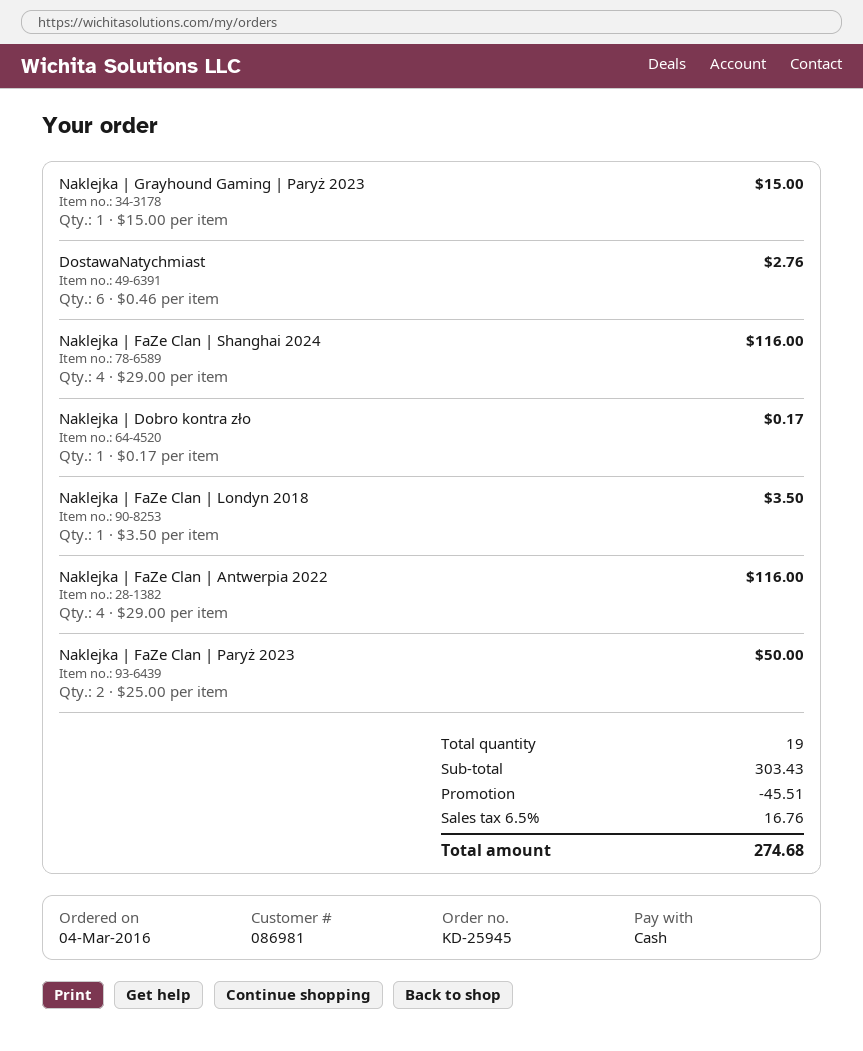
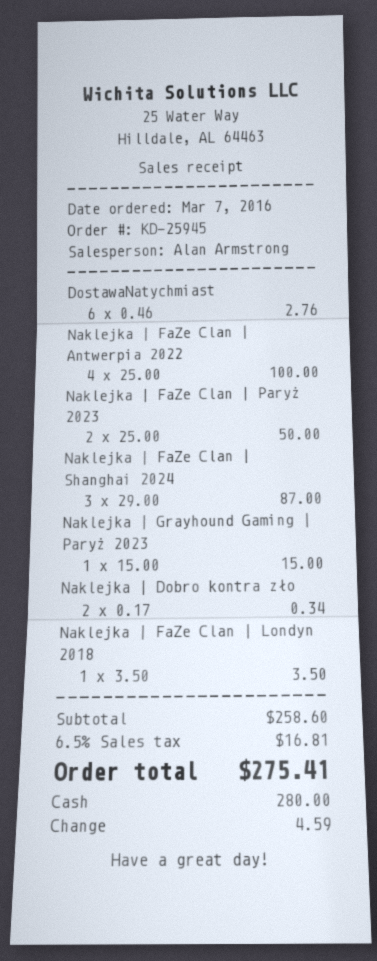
order date: 2016-03-04 -> 2016-03-07
Naklejka | FaZe Clan | Shanghai 2024: 4 x 29.00 = 116.00 -> 3 x 29.00 = 87.00
Naklejka | Dobro kontra zło: 1 x 0.17 = 0.17 -> 2 x 0.17 = 0.34
Naklejka | FaZe Clan | Antwerpia 2022: 4 x 29.00 = 116.00 -> 4 x 25.00 = 100.00
subtotal: 303.43 -> 258.60
discount: 45.51 -> none
tax: 6.5% = 16.76 -> 6.5% = 16.81
total: 274.68 -> 275.41

